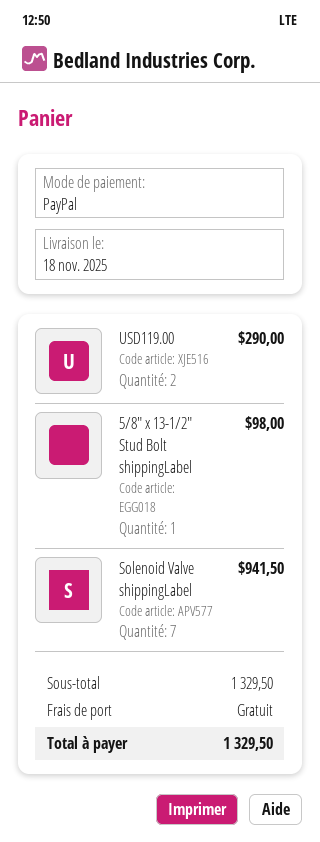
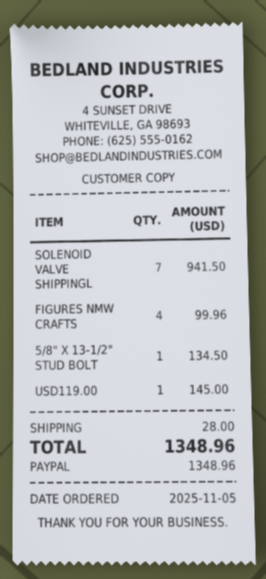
USD119.00: 2 for 290.00 -> 1 for 145.00
5/8" x 13-1/2" Stud Bolt shippingLabel: 1 for 98.00 -> 1 for 134.50
FIGURES NMW CRAFTS: none -> 4 for 99.96
shipping: 0.00 -> 28.00
total: 1329.50 -> 1348.96

